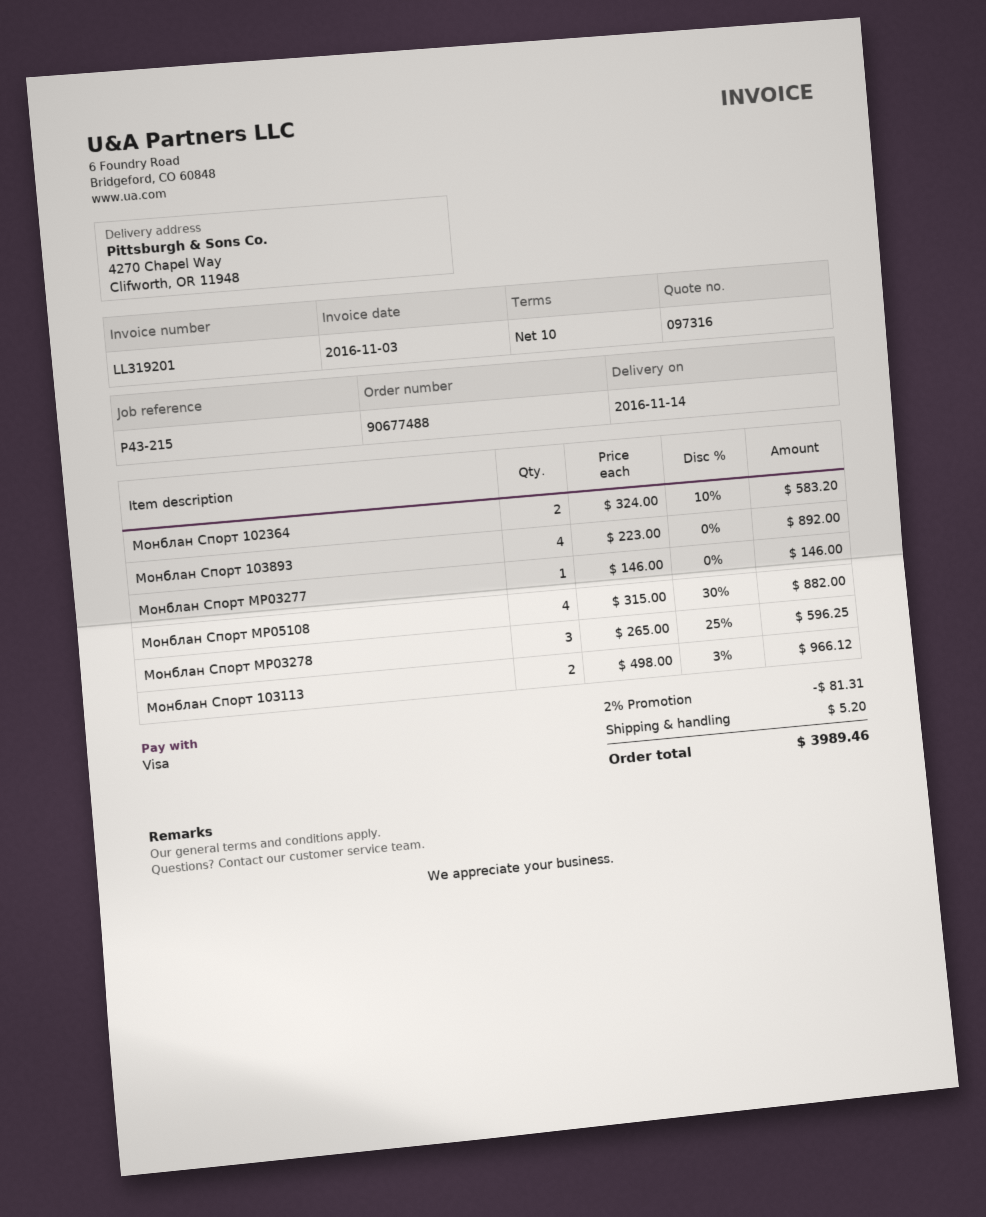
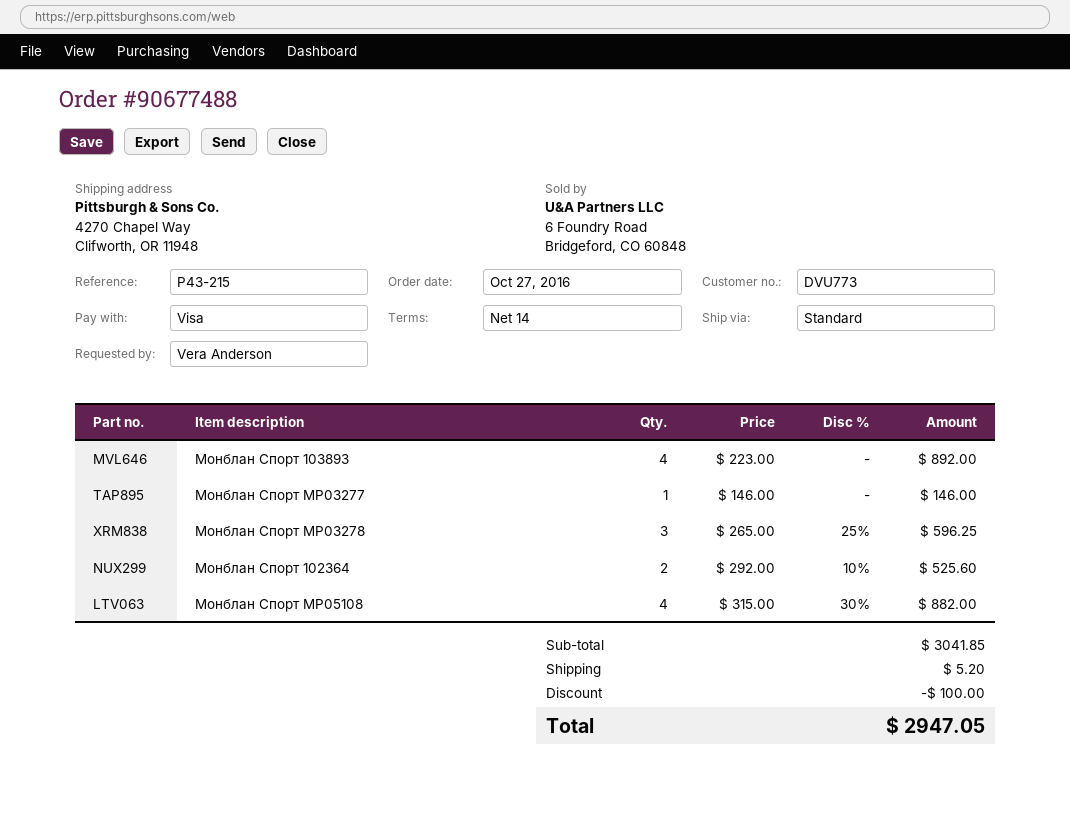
payment terms: 10 days -> 14 days
Монблан Спорт 102364: 2 x 324.00 - 10% = 583.20 -> 2 x 292.00 - 10% = 525.60
Монблан Спорт 103113: 2 x 498.00 - 3% = 966.12 -> none
discount: 81.31 -> 100.00
total: 3989.46 -> 2947.05

